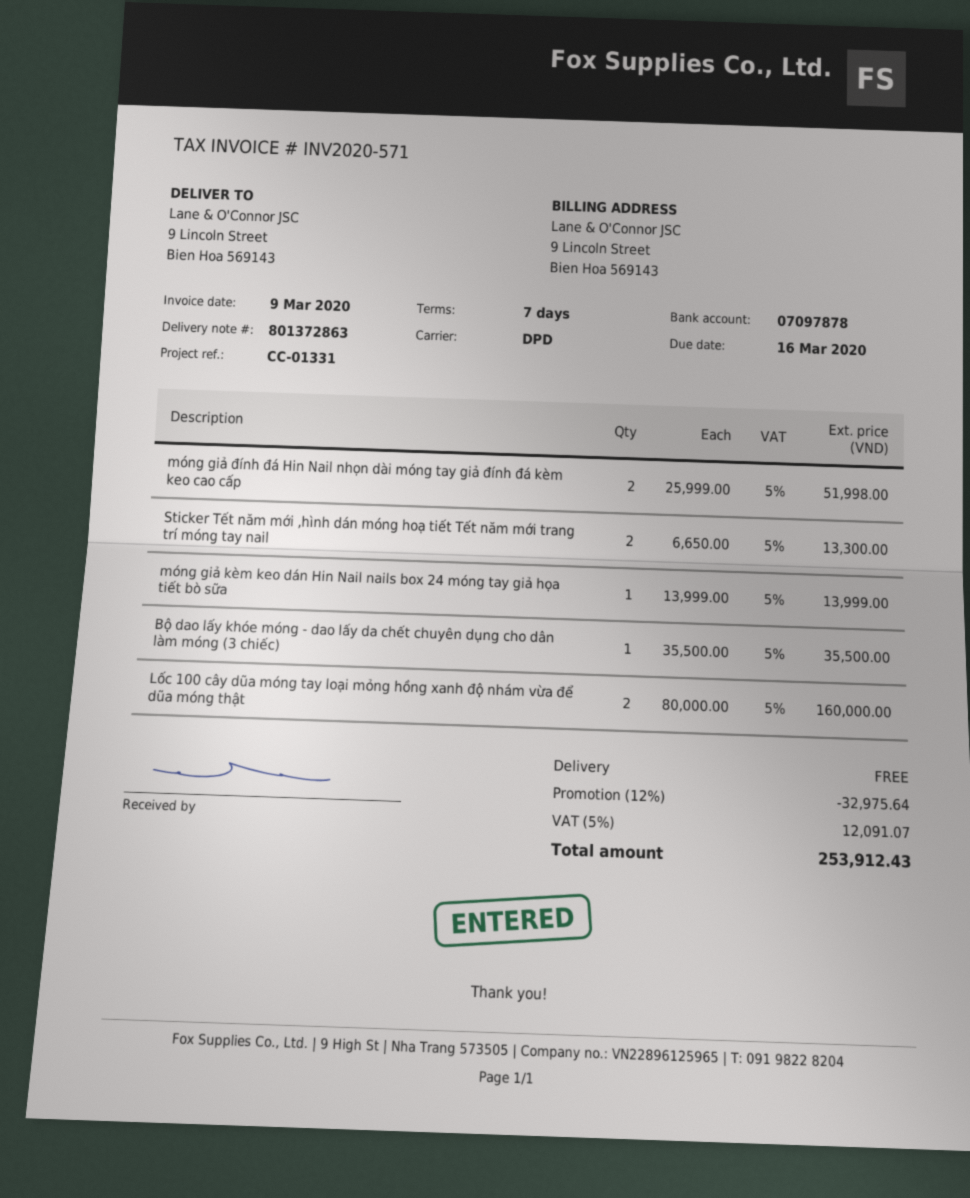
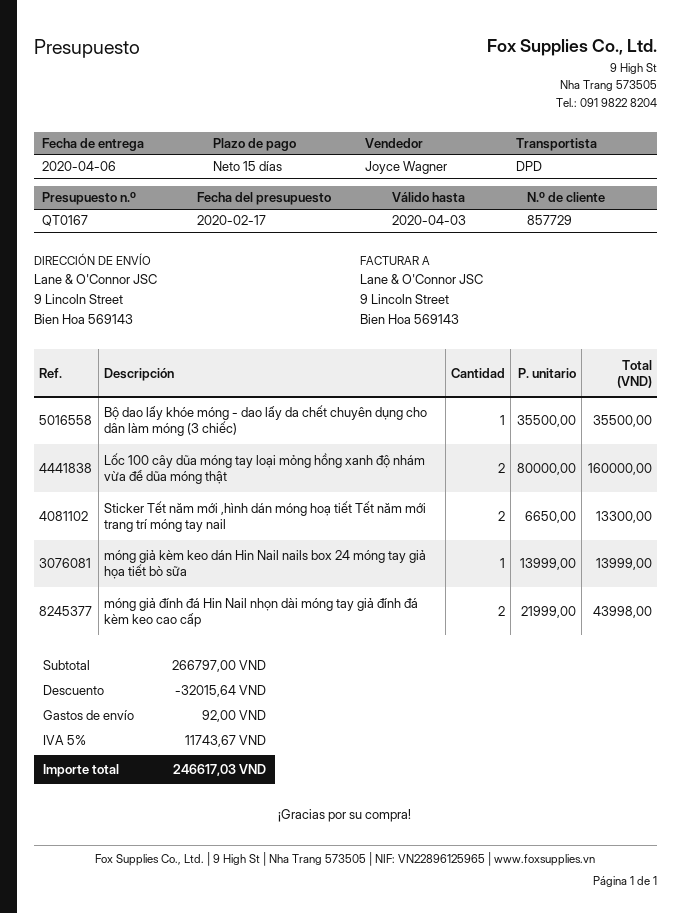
payment terms: 7 days -> 15 days
móng giả đính đá Hin Nail nhọn dài móng tay giả đính đá kèm keo cao cấp: 2 x 25999.00 = 51998.00 -> 2 x 21999.00 = 43998.00
discount: 32975.64 -> 32015.64
shipping: 0.00 -> 92.00
tax: 5% = 12091.07 -> 5% = 11743.67
total: 253912.43 -> 246617.03

